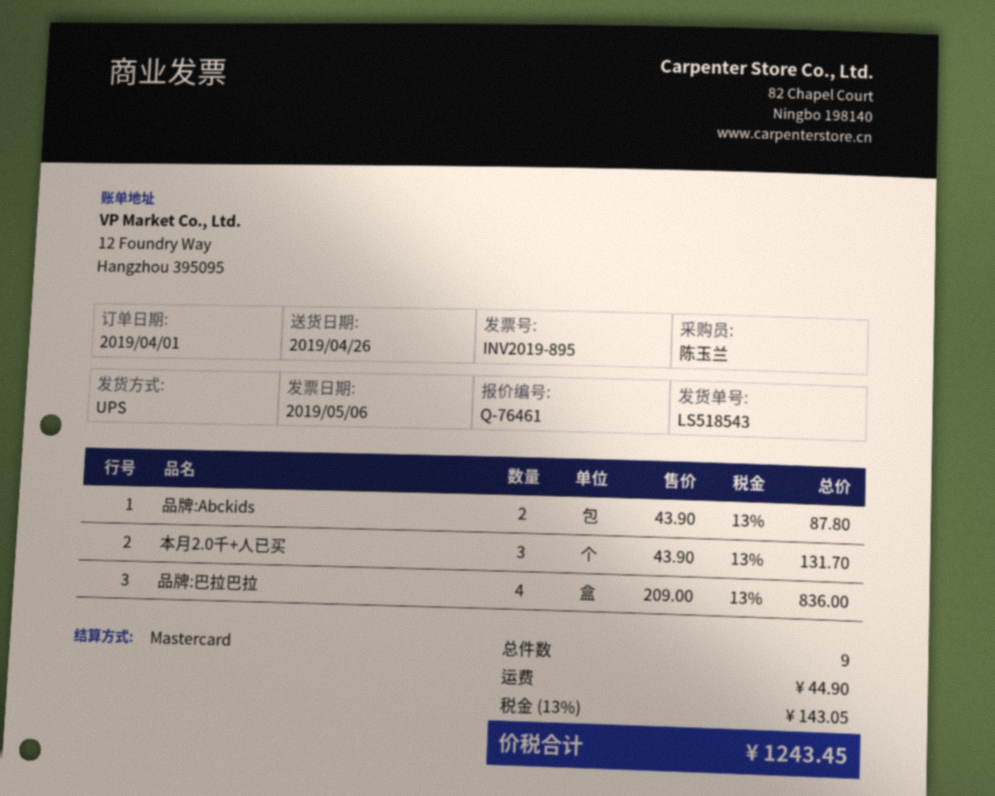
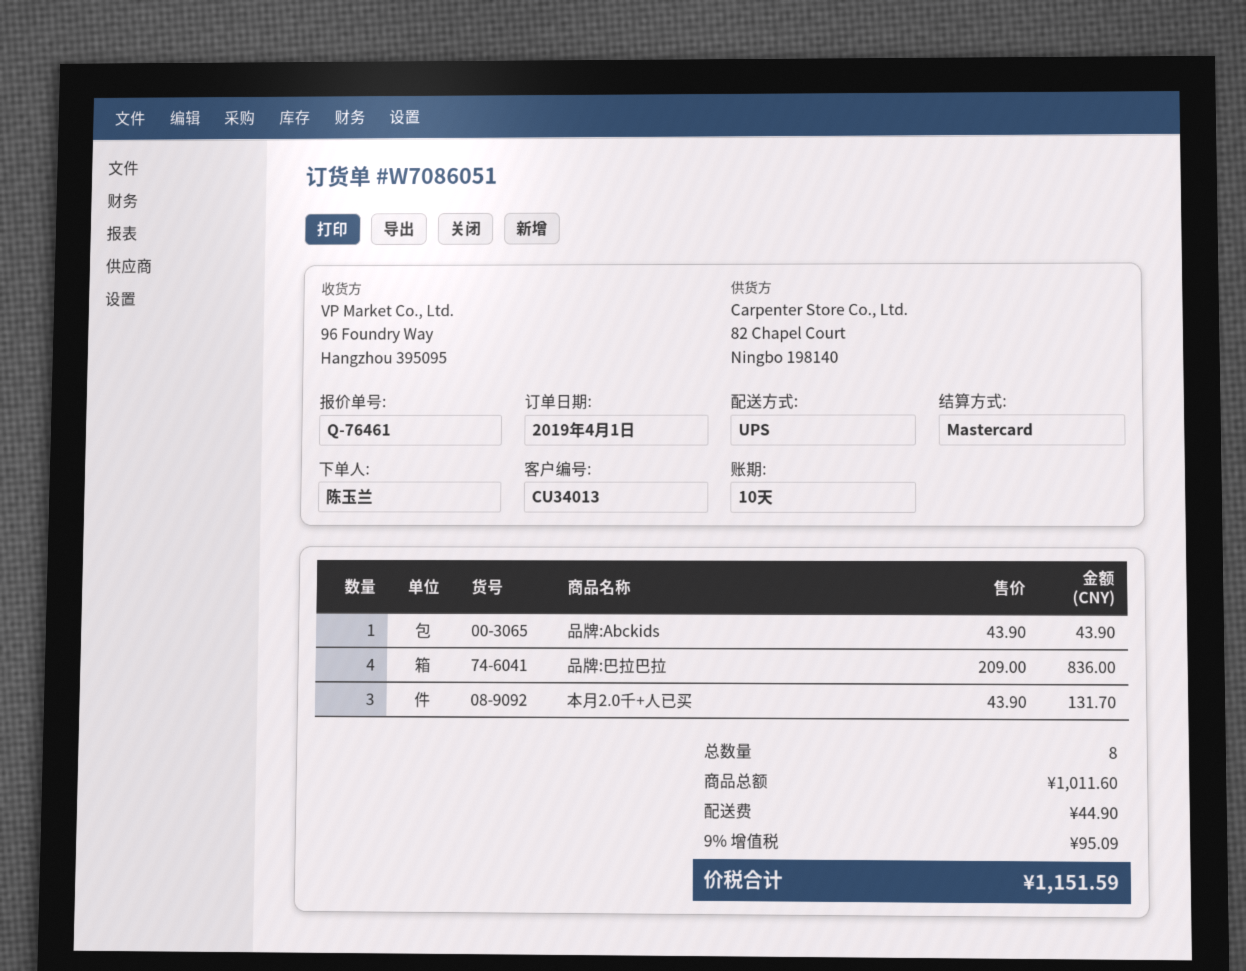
品牌:Abckids: 2 x 43.90 = 87.80 -> 1 x 43.90 = 43.90
total quantity: 9 -> 8
tax: 13% = 143.05 -> 9% = 95.09
total: 1243.45 -> 1151.59

